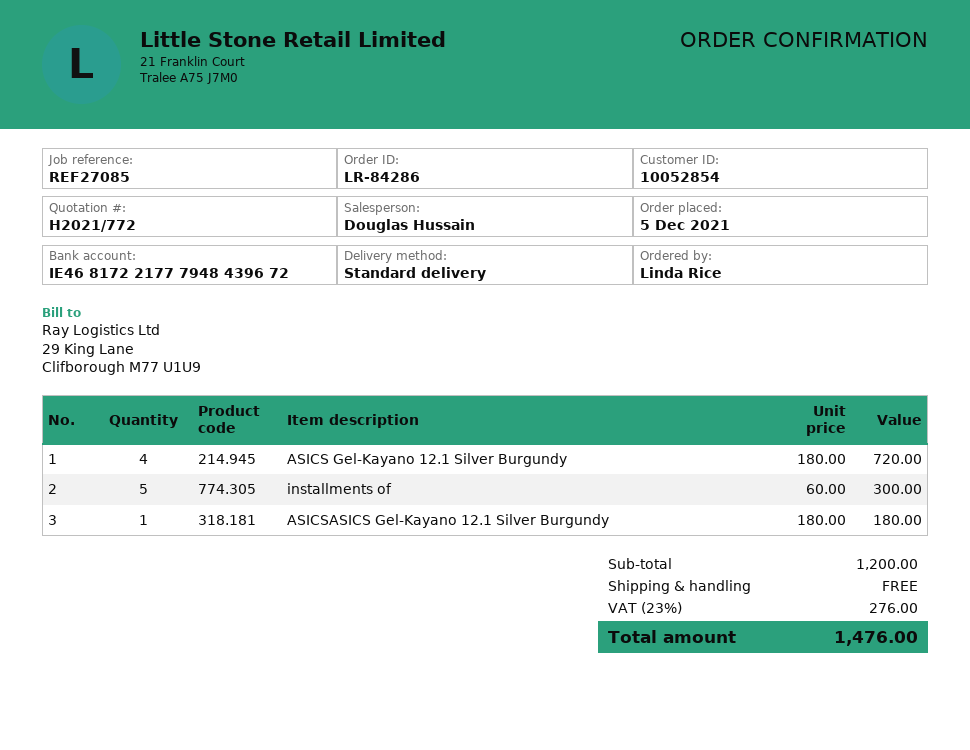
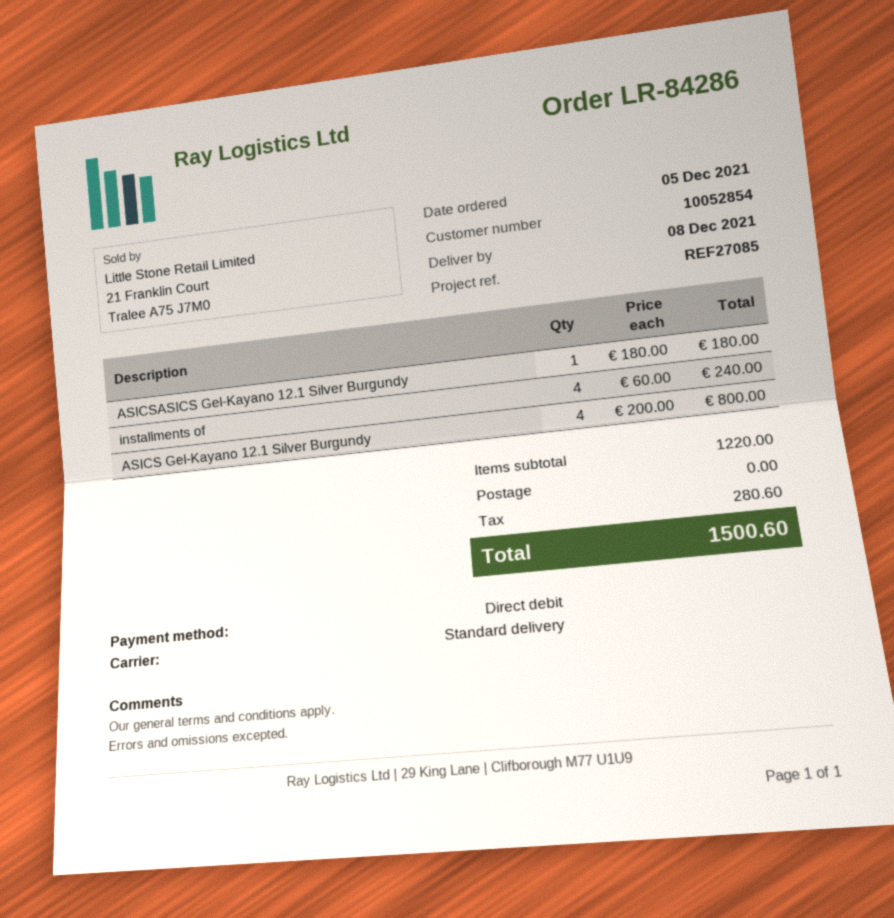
ASICS Gel-Kayano 12.1 Silver Burgundy: 4 x 180.00 = 720.00 -> 4 x 200.00 = 800.00
installments of: 5 x 60.00 = 300.00 -> 4 x 60.00 = 240.00
subtotal: 1200.00 -> 1220.00
tax: 276.00 -> 280.60
total: 1476.00 -> 1500.60

